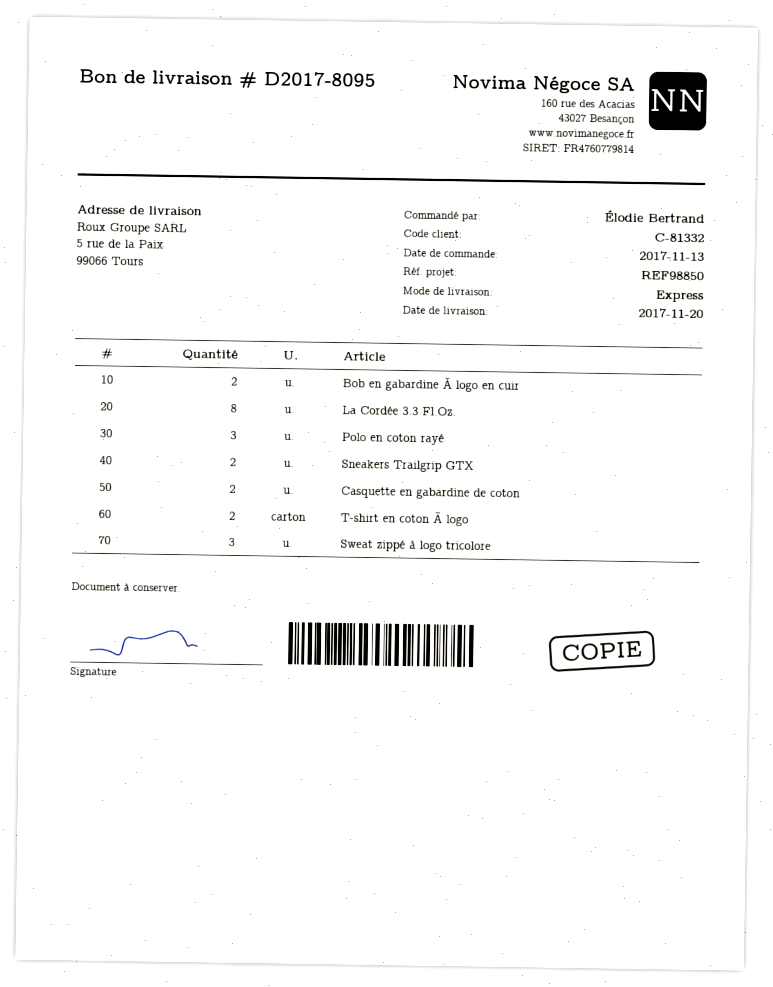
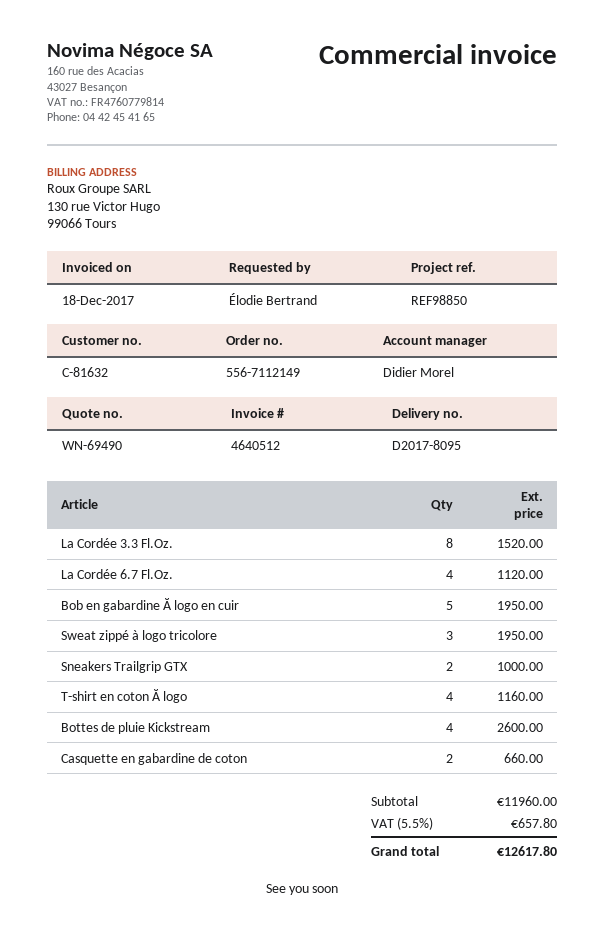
customer number: C-81332 -> C-81632
Bob en gabardine Ă logo en cuir: 2 -> 5
Polo en coton rayé: 3 -> none
T-shirt en coton Ă logo: 2 -> 4
La Cordée 6.7 Fl.Oz.: none -> 4
Bottes de pluie Kickstream: none -> 4

